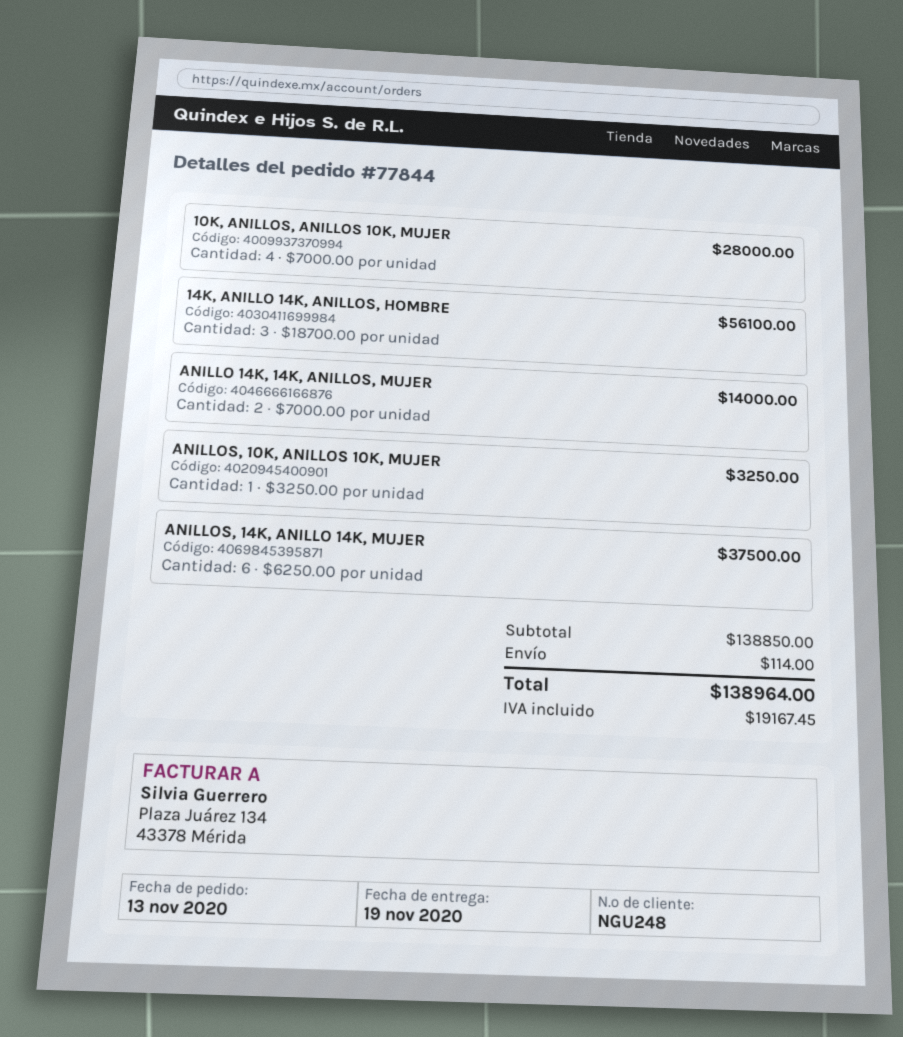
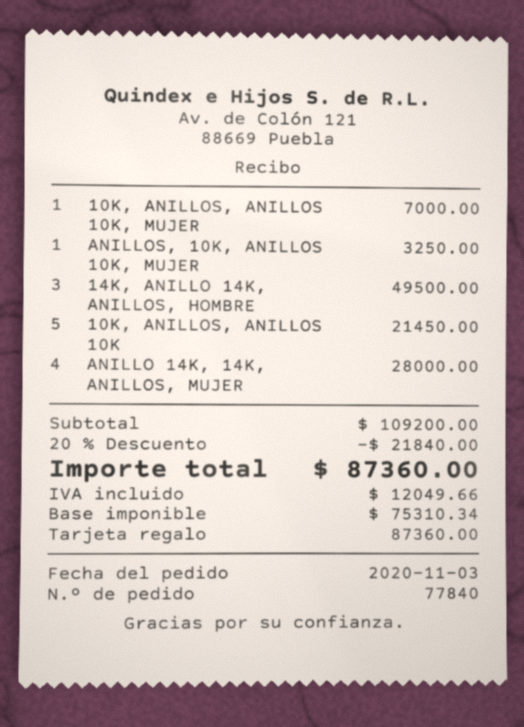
order number: 77844 -> 77840
order date: 2020-11-13 -> 2020-11-03
10K, ANILLOS, ANILLOS 10K, MUJER: 4 for 28000.00 -> 1 for 7000.00
14K, ANILLO 14K, ANILLOS, HOMBRE: 3 for 56100.00 -> 3 for 49500.00
ANILLO 14K, 14K, ANILLOS, MUJER: 2 for 14000.00 -> 4 for 28000.00
ANILLOS, 14K, ANILLO 14K, MUJER: 6 for 37500.00 -> none
10K, ANILLOS, ANILLOS 10K: none -> 5 for 21450.00
subtotal: 138850.00 -> 109200.00
discount: none -> 20% = 21840.00
shipping: 114.00 -> none
tax: 19167.45 -> 12049.66
total: 138964.00 -> 87360.00

